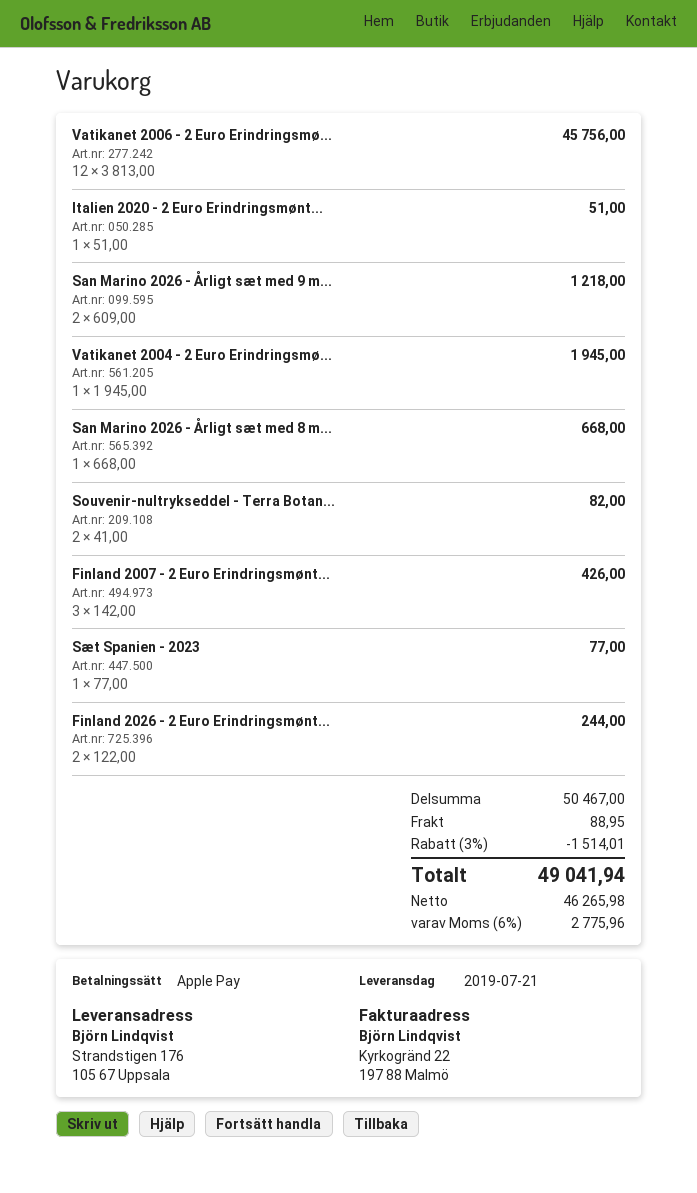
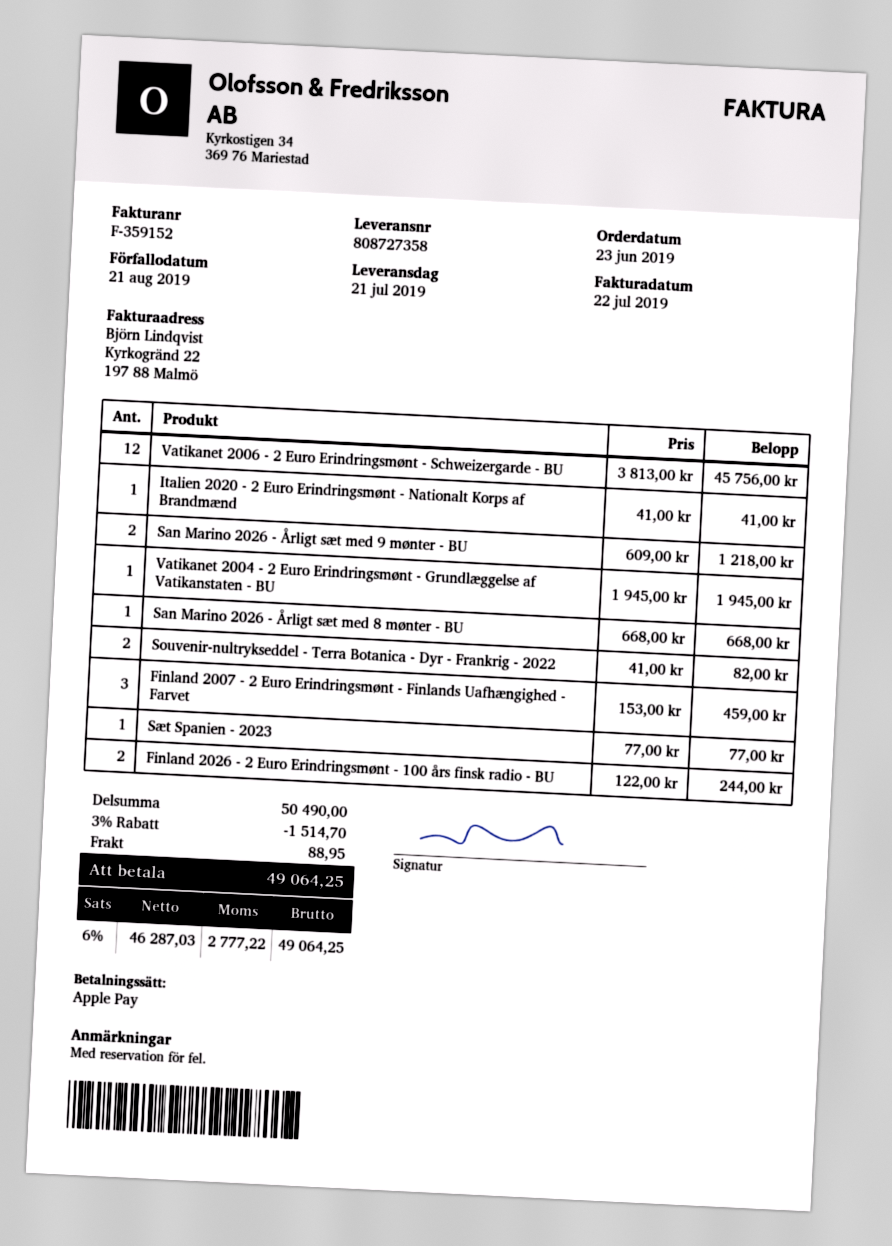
Italien 2020 - 2 Euro Erindringsmønt...: 1 x 51.00 = 51.00 -> 1 x 41.00 = 41.00
Finland 2007 - 2 Euro Erindringsmønt...: 3 x 142.00 = 426.00 -> 3 x 153.00 = 459.00
subtotal: 50467.00 -> 50490.00
discount: 3% = 1514.01 -> 3% = 1514.70
net: 46265.98 -> 46287.03
tax: 6% = 2775.96 -> 6% = 2777.22
total: 49041.94 -> 49064.25

